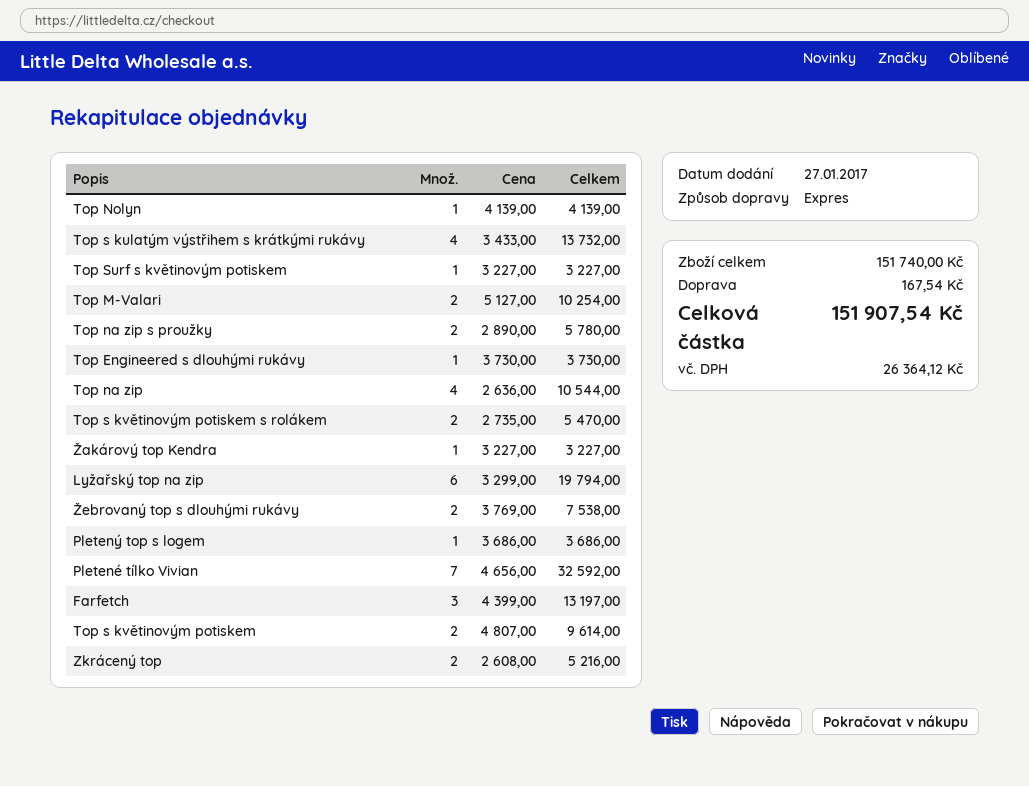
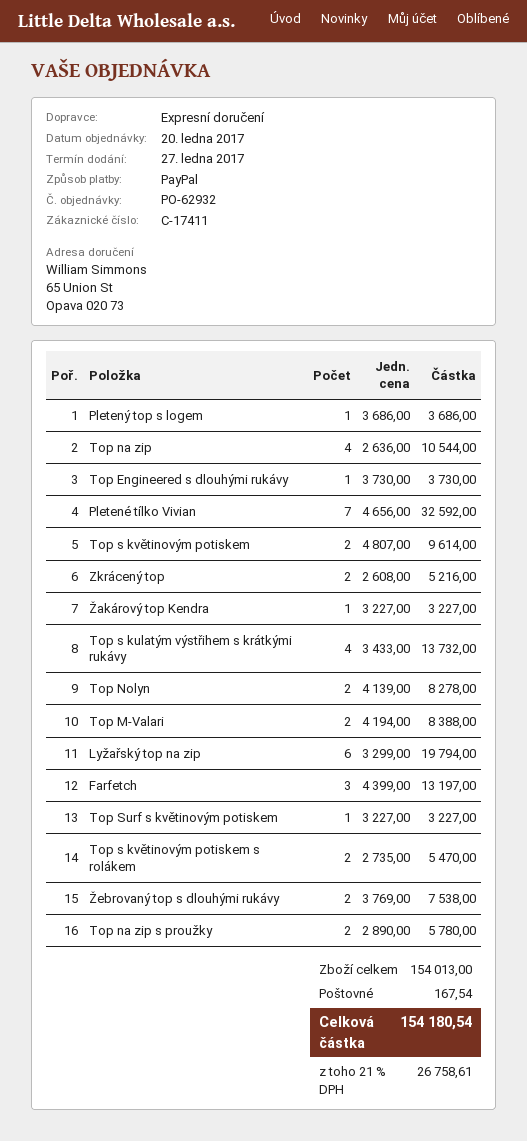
Top Nolyn: 1 x 4139.00 = 4139.00 -> 2 x 4139.00 = 8278.00
Top M-Valari: 2 x 5127.00 = 10254.00 -> 2 x 4194.00 = 8388.00
subtotal: 151740.00 -> 154013.00
tax: 26364.12 -> 26758.61
total: 151907.54 -> 154180.54

